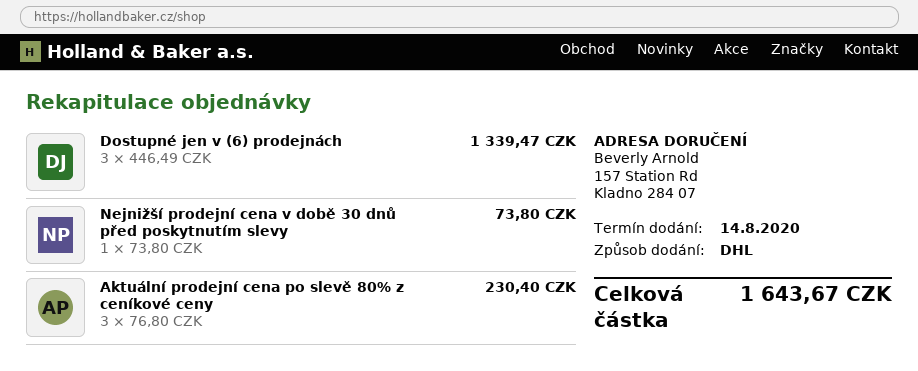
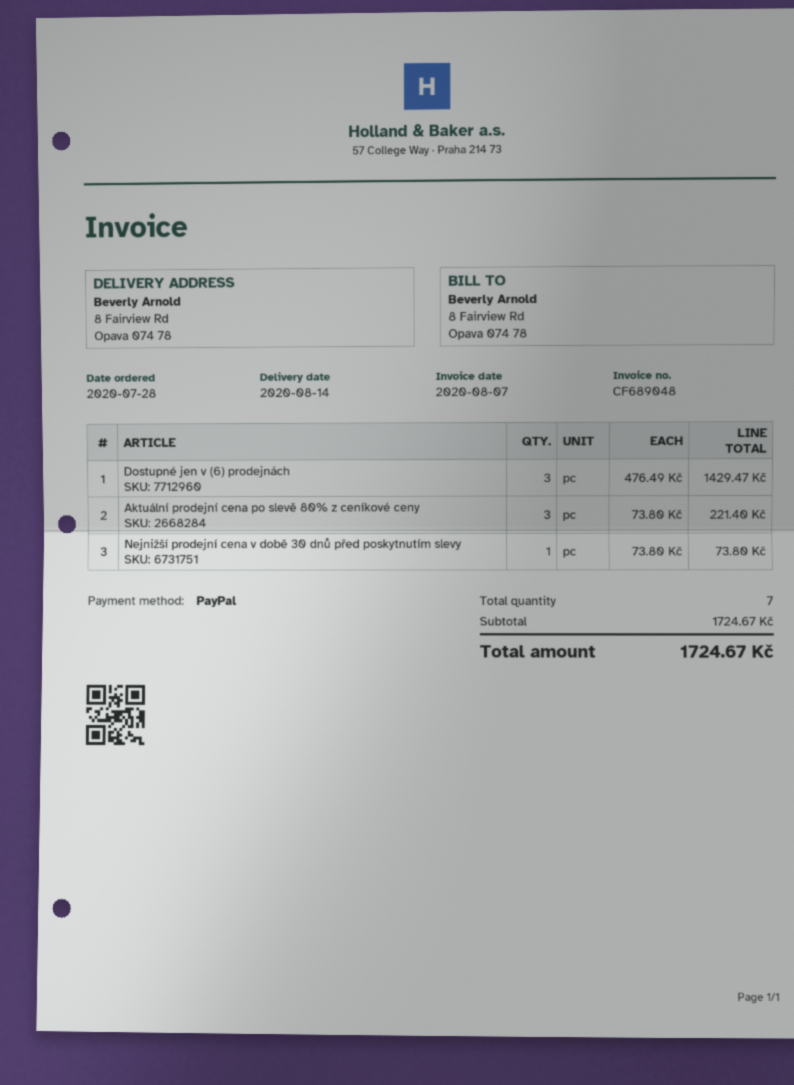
ship to: 157 Station Rd, Kladno 284 07 -> 8 Fairview Rd, Opava 074 78
Dostupné jen v (6) prodejnách: 3 x 446.49 = 1339.47 -> 3 x 476.49 = 1429.47
Aktuální prodejní cena po slevě 80% z ceníkové ceny: 3 x 76.80 = 230.40 -> 3 x 73.80 = 221.40
total: 1643.67 -> 1724.67

